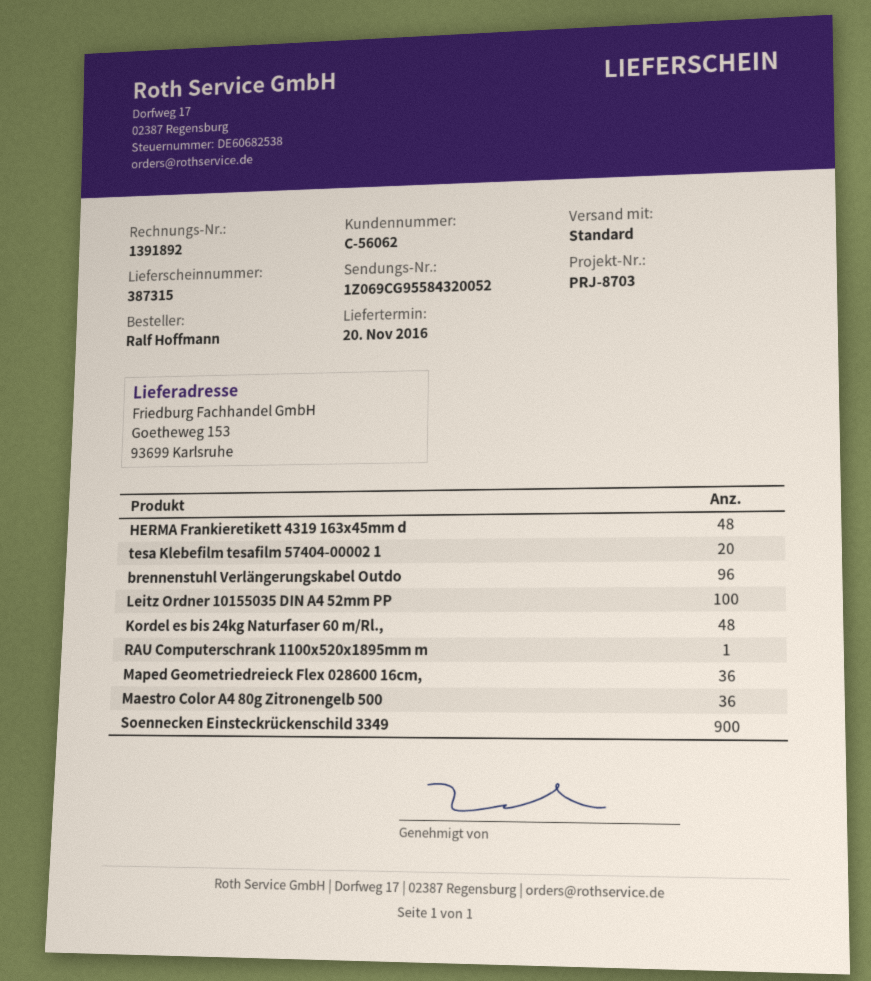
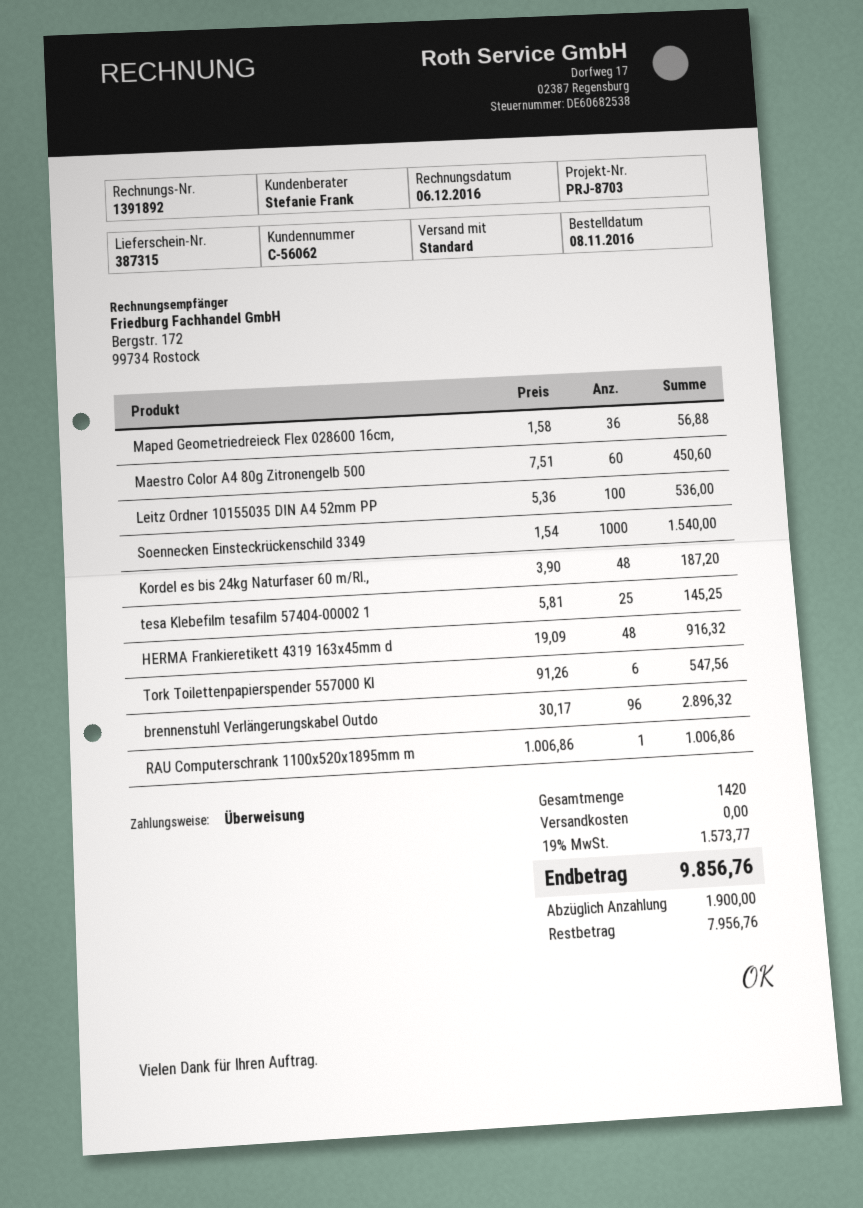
tesa Klebefilm tesafilm 57404-00002 1: 20 -> 25
Maestro Color A4 80g Zitronengelb 500: 36 -> 60
Soennecken Einsteckrückenschild 3349: 900 -> 1000
Tork Toilettenpapierspender 557000 Kl: none -> 6

